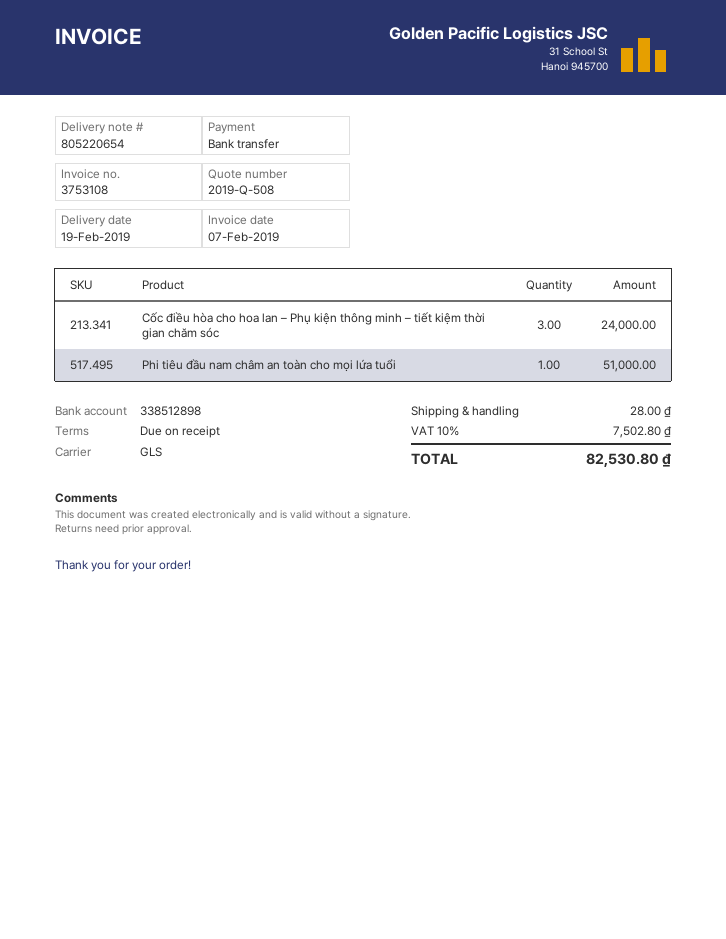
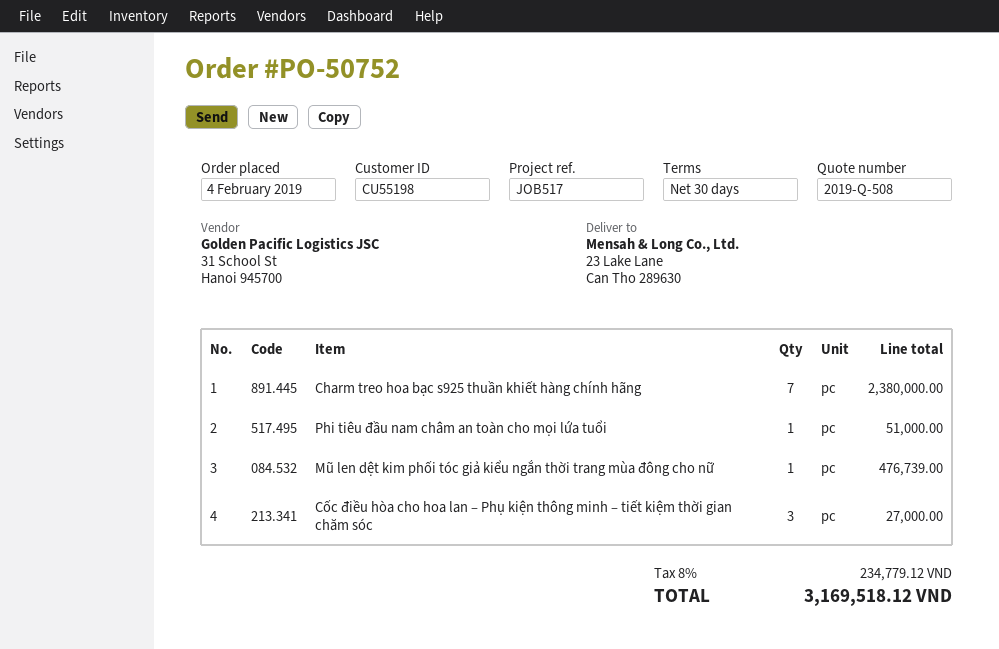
payment terms: on receipt -> 30 days
Cốc điều hòa cho hoa lan – Phụ kiện thông minh – tiết kiệm thời gian chăm sóc: 3 for 24000.00 -> 3 for 27000.00
Charm treo hoa bạc s925 thuần khiết hàng chính hãng: none -> 7 for 2380000.00
Mũ len dệt kim phối tóc giả kiểu ngắn thời trang mùa đông cho nữ: none -> 1 for 476739.00
shipping: 28.00 -> none
tax: 10% = 7502.80 -> 8% = 234779.12
total: 82530.80 -> 3169518.12

